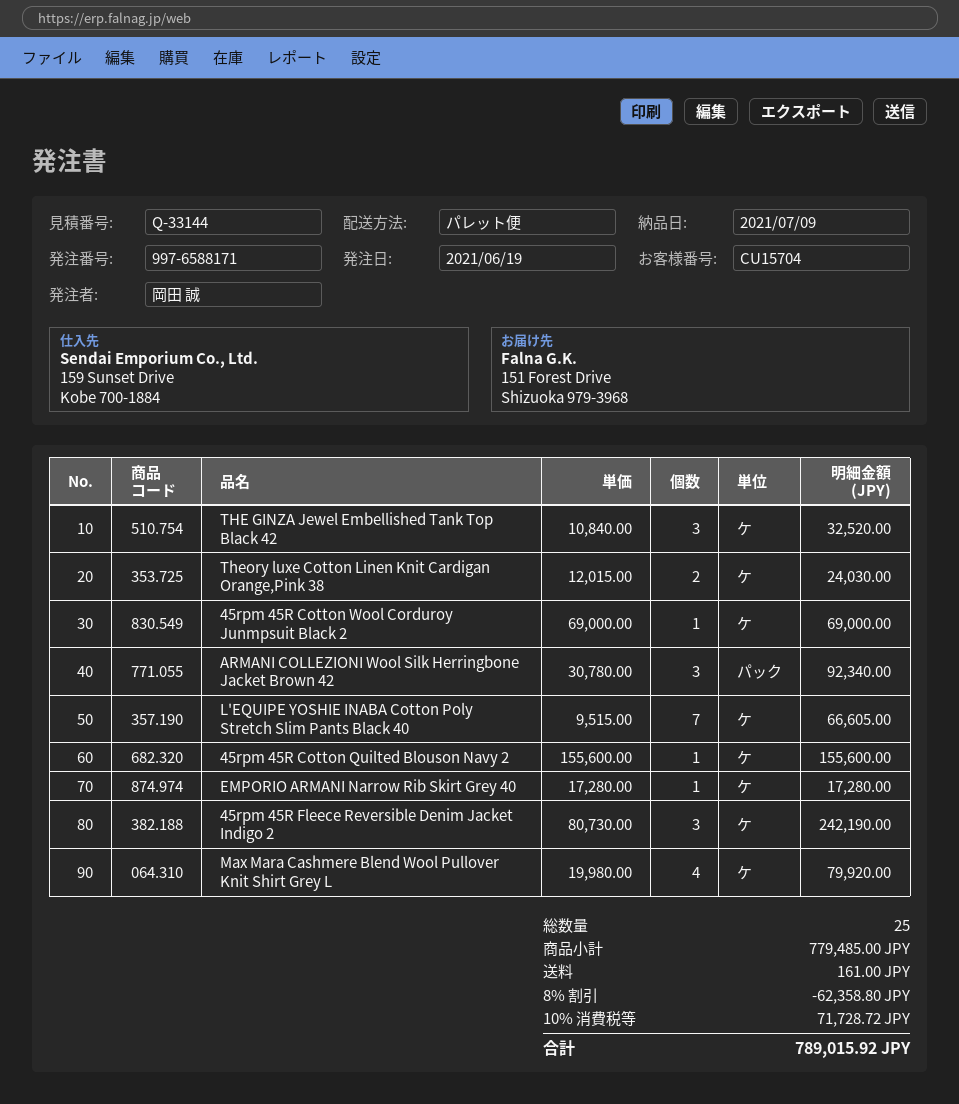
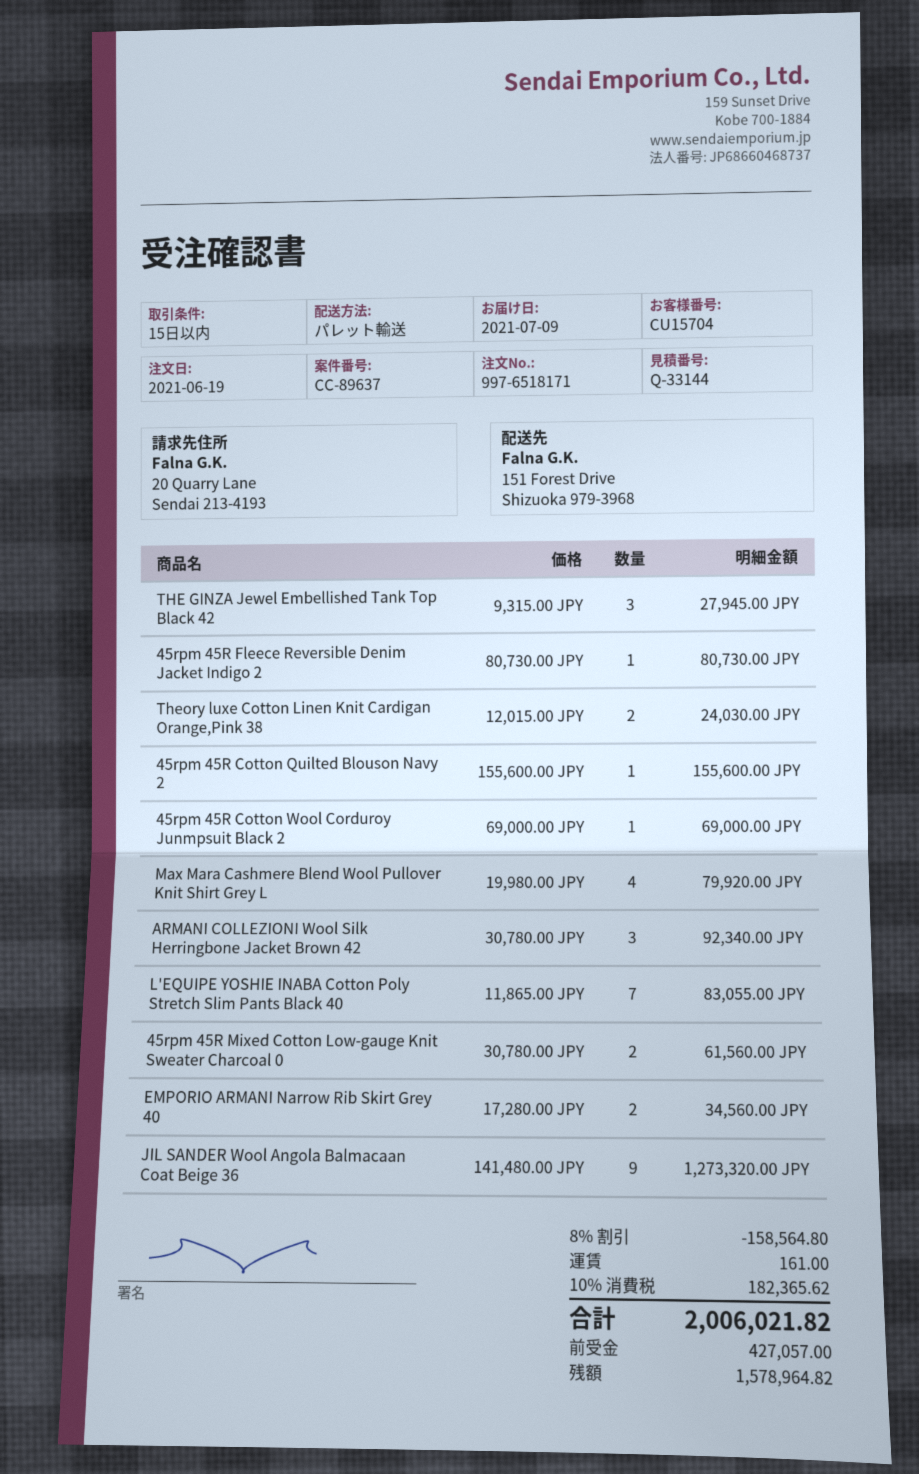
order number: 997-6588171 -> 997-6518171
THE GINZA Jewel Embellished Tank Top Black 42: 3 x 10840.00 = 32520.00 -> 3 x 9315.00 = 27945.00
L'EQUIPE YOSHIE INABA Cotton Poly Stretch Slim Pants Black 40: 7 x 9515.00 = 66605.00 -> 7 x 11865.00 = 83055.00
EMPORIO ARMANI Narrow Rib Skirt Grey 40: 1 x 17280.00 = 17280.00 -> 2 x 17280.00 = 34560.00
45rpm 45R Fleece Reversible Denim Jacket Indigo 2: 3 x 80730.00 = 242190.00 -> 1 x 80730.00 = 80730.00
45rpm 45R Mixed Cotton Low-gauge Knit Sweater Charcoal 0: none -> 2 x 30780.00 = 61560.00
JIL SANDER Wool Angola Balmacaan Coat Beige 36: none -> 9 x 141480.00 = 1273320.00
discount: 8% = 62358.80 -> 8% = 158564.80
tax: 10% = 71728.72 -> 10% = 182365.62
total: 789015.92 -> 2006021.82

